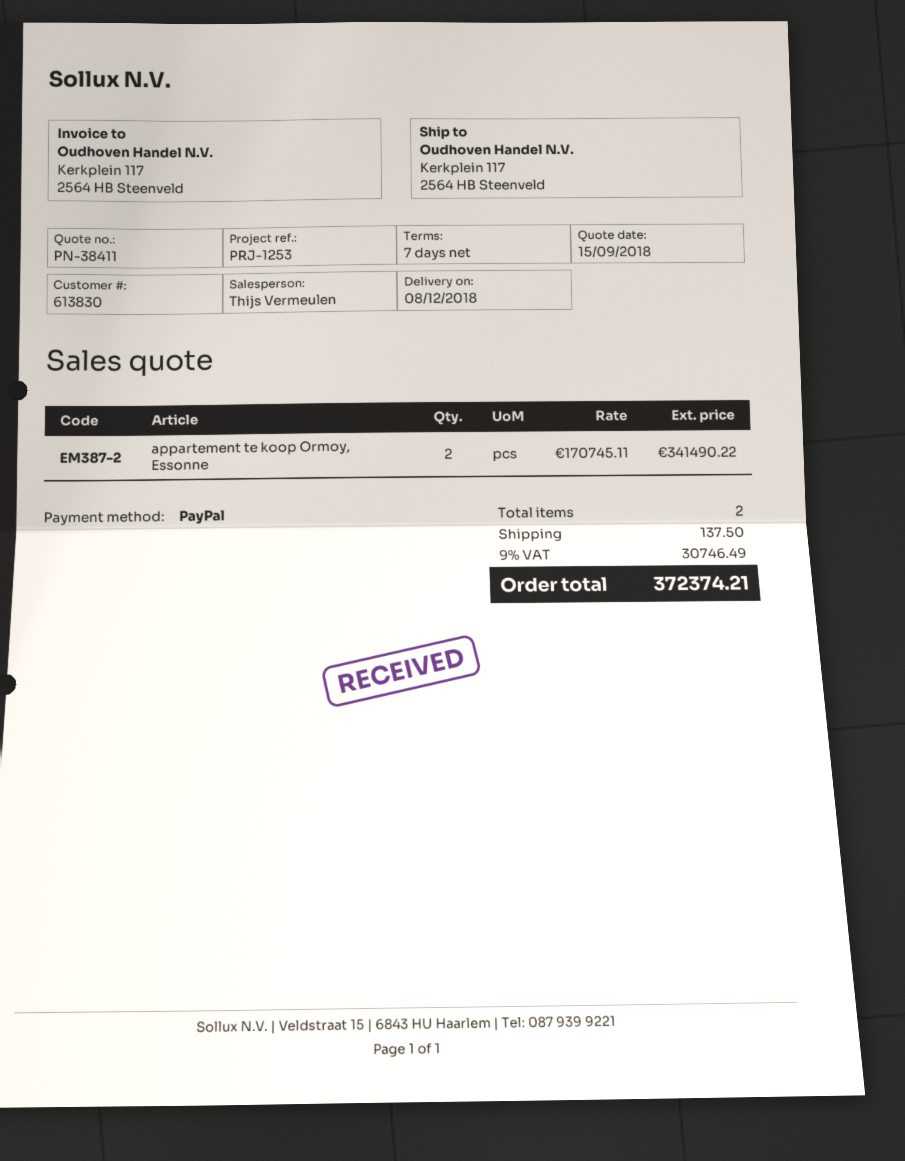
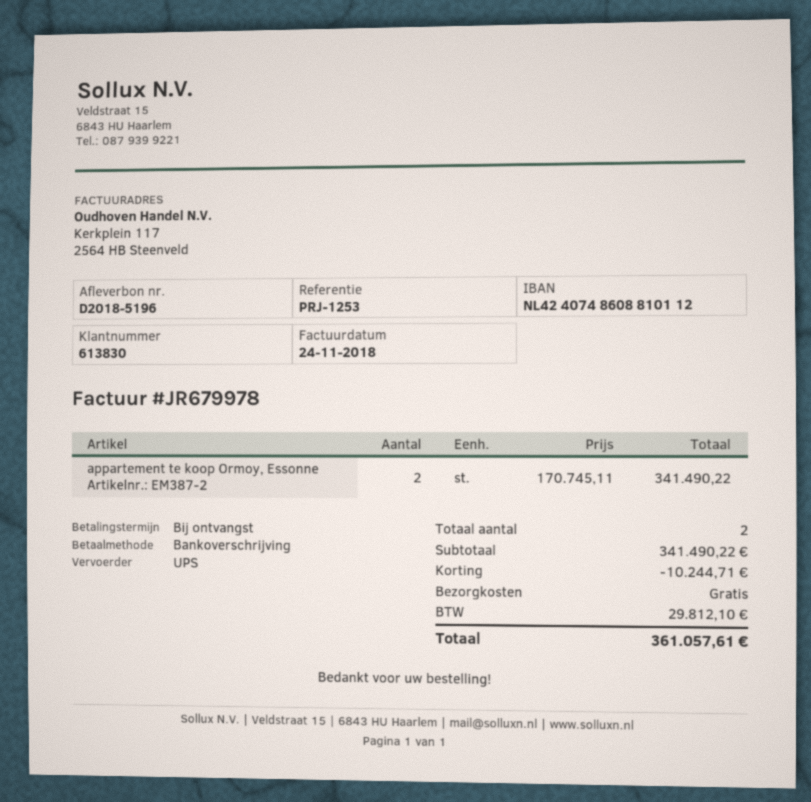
payment terms: 7 days -> on receipt
payment method: PayPal -> bank transfer
discount: none -> 10244.71
shipping: 137.50 -> 0.00
tax: 30746.49 -> 29812.10
total: 372374.21 -> 361057.61

